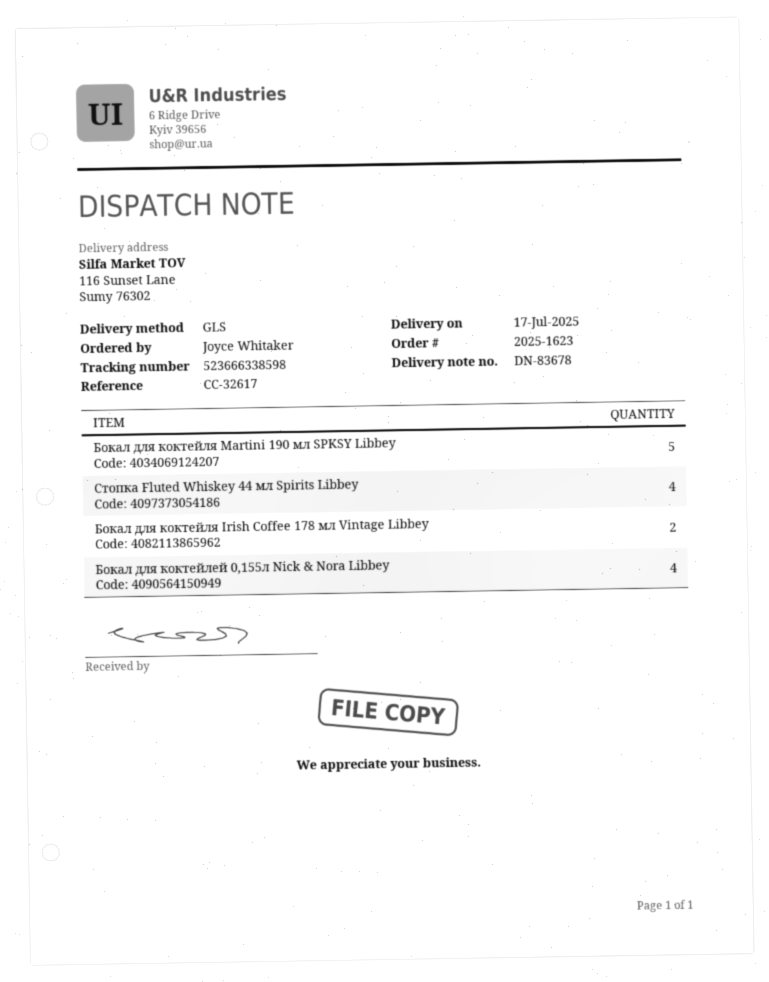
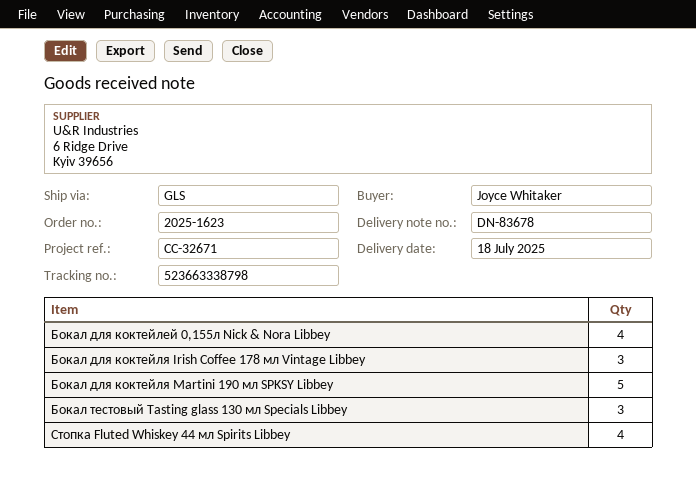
delivery date: 2025-07-17 -> 2025-07-18
reference: CC-32617 -> CC-32671
tracking number: 523666338598 -> 523663338798
Бокал для коктейля Irish Coffee 178 мл Vintage Libbey: 2 -> 3
Бокал тестовый Tasting glass 130 мл Specials Libbey: none -> 3

